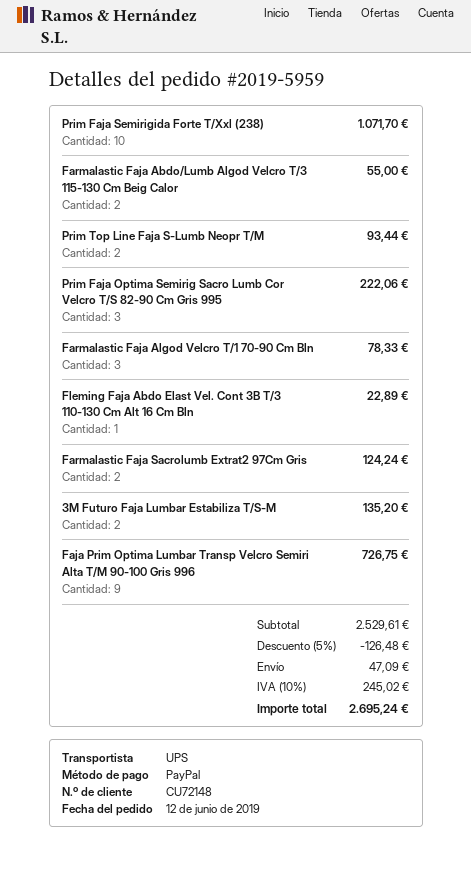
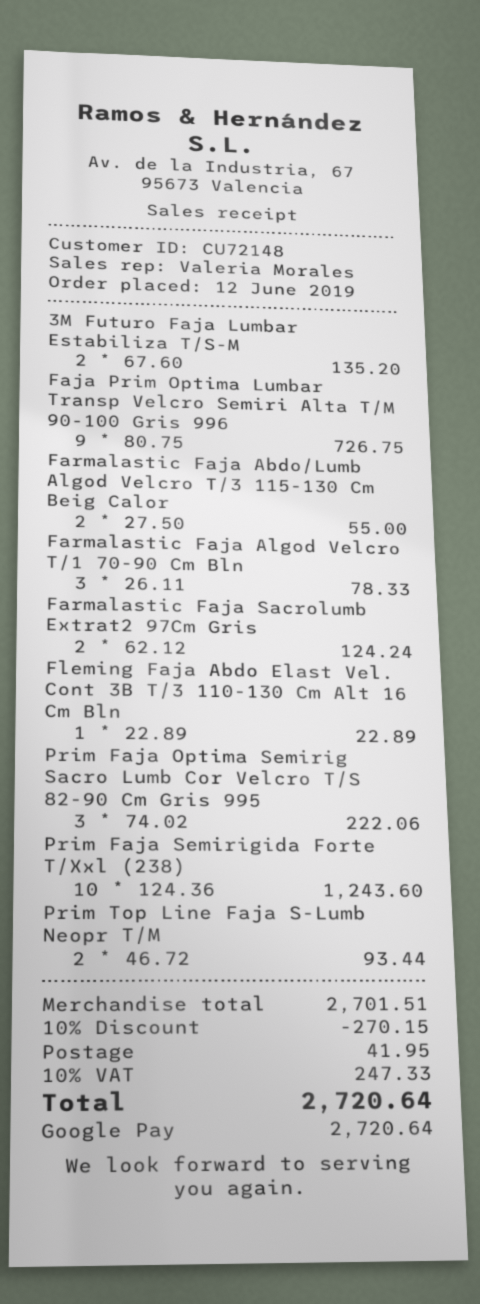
payment method: PayPal -> Google Pay
Prim Faja Semirigida Forte T/Xxl (238): 10 for 1071.70 -> 10 for 1243.60
subtotal: 2529.61 -> 2701.51
discount: 5% = 126.48 -> 10% = 270.15
shipping: 47.09 -> 41.95
tax: 10% = 245.02 -> 10% = 247.33
total: 2695.24 -> 2720.64

